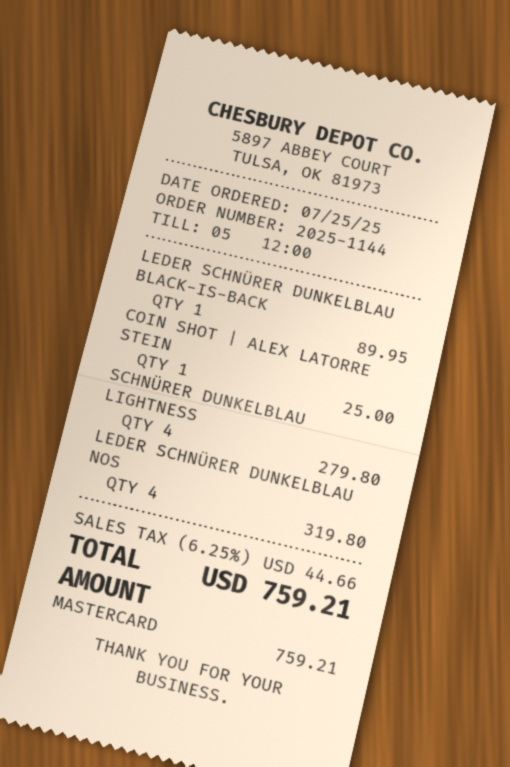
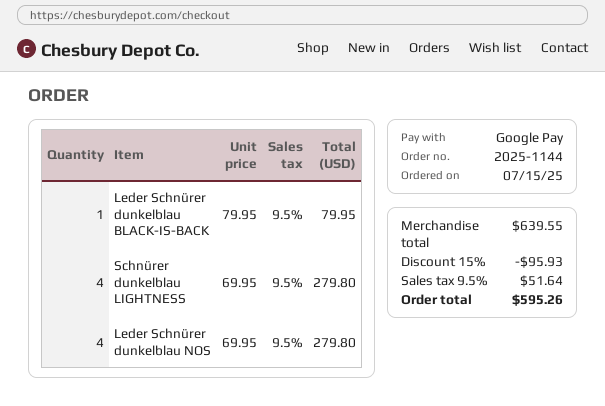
order date: 2025-07-25 -> 2025-07-15
payment method: Mastercard -> Google Pay
LEDER SCHNÜRER DUNKELBLAU BLACK-IS-BACK: 1 for 89.95 -> 1 for 79.95
COIN SHOT | ALEX LATORRE STEIN: 1 for 25.00 -> none
LEDER SCHNÜRER DUNKELBLAU NOS: 4 for 319.80 -> 4 for 279.80
discount: none -> 15% = 95.93
tax: 6.25% = 44.66 -> 9.5% = 51.64
total: 759.21 -> 595.26

